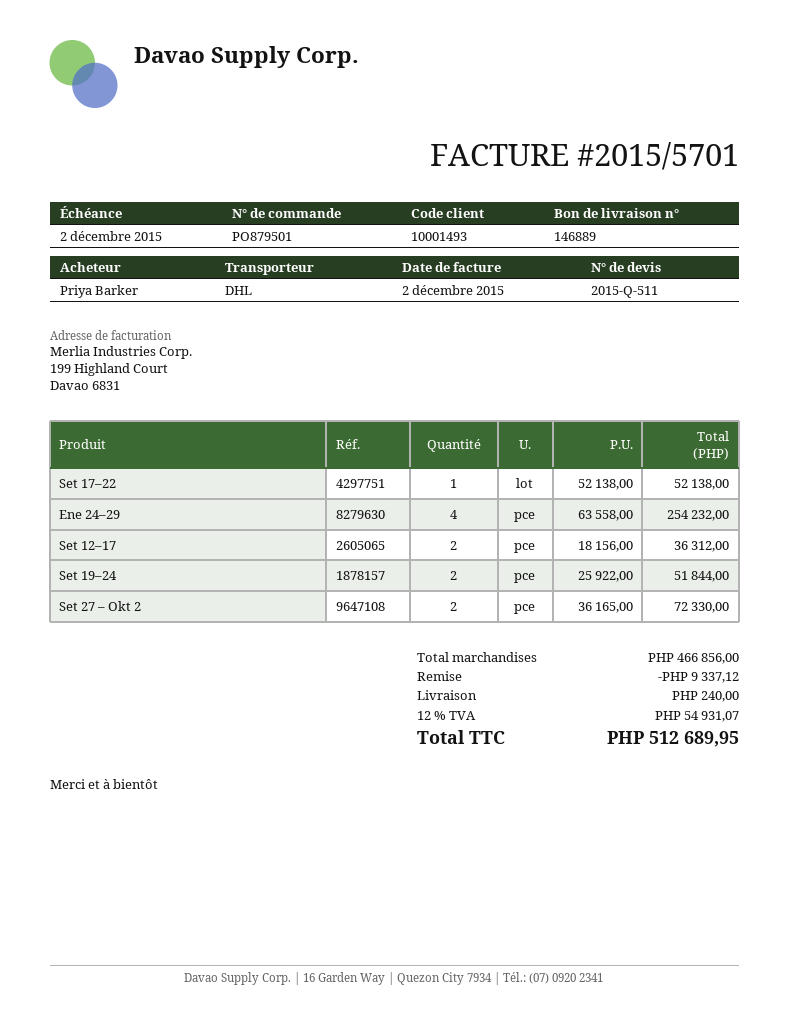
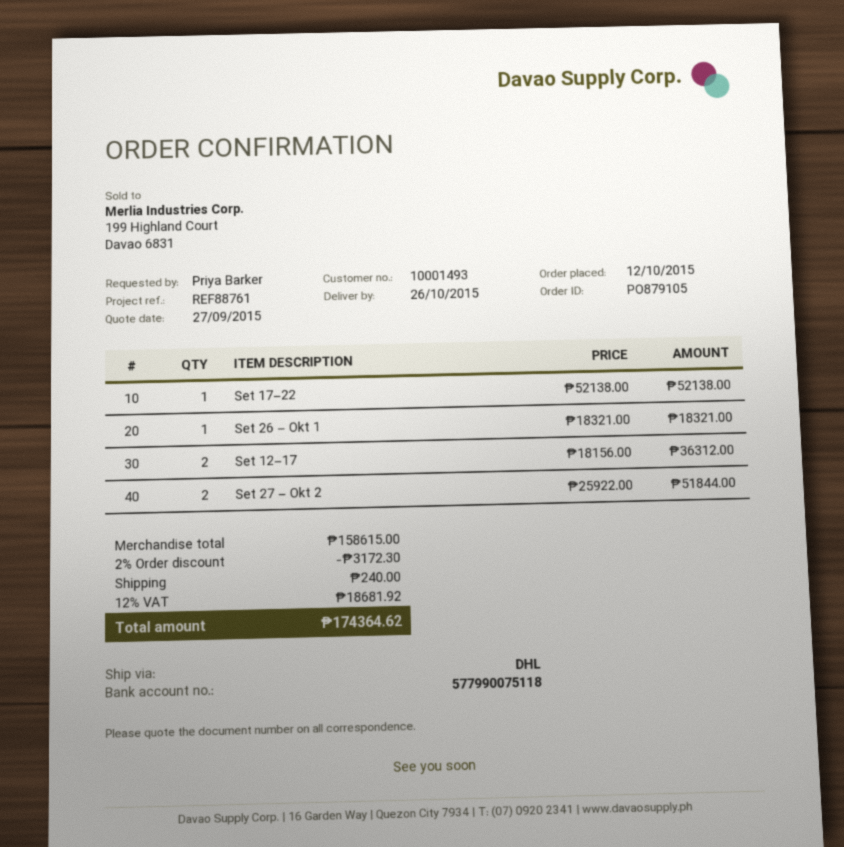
order number: PO879501 -> PO879105
Ene 24–29: 4 x 63558.00 = 254232.00 -> none
Set 19–24: 2 x 25922.00 = 51844.00 -> none
Set 27 – Okt 2: 2 x 36165.00 = 72330.00 -> 2 x 25922.00 = 51844.00
Set 26 – Okt 1: none -> 1 x 18321.00 = 18321.00
subtotal: 466856.00 -> 158615.00
discount: 9337.12 -> 3172.30
tax: 12% = 54931.07 -> 12% = 18681.92
total: 512689.95 -> 174364.62

